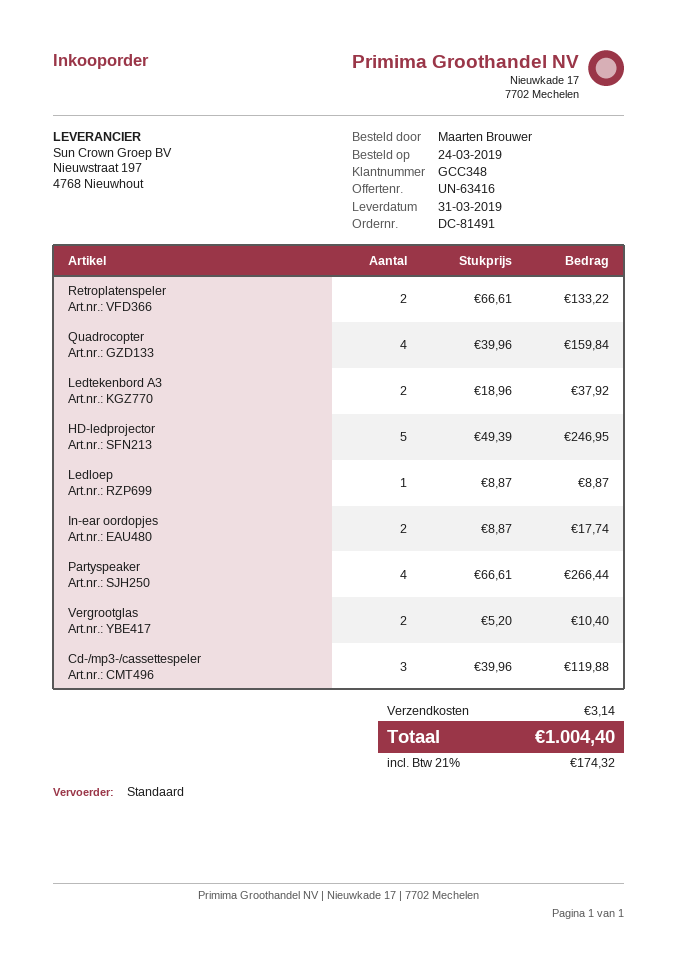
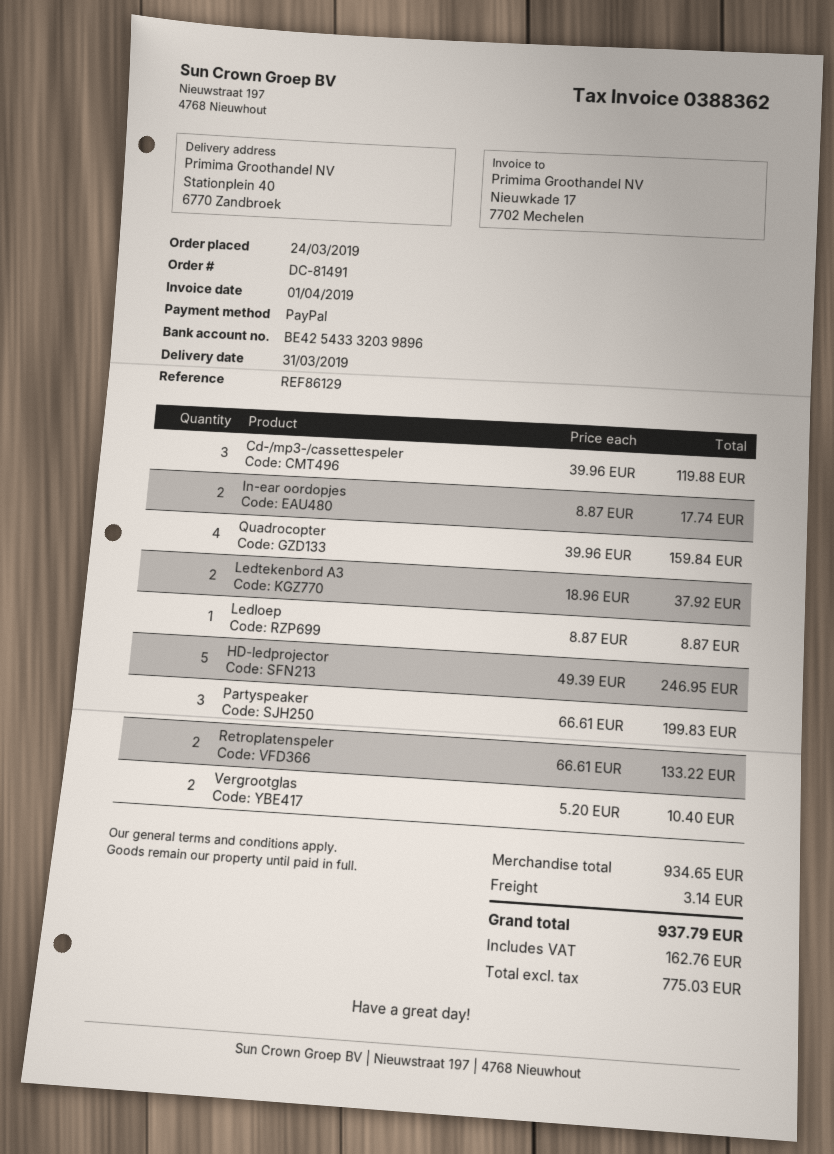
Partyspeaker: 4 x 66.61 = 266.44 -> 3 x 66.61 = 199.83
tax: 174.32 -> 162.76
total: 1004.40 -> 937.79

